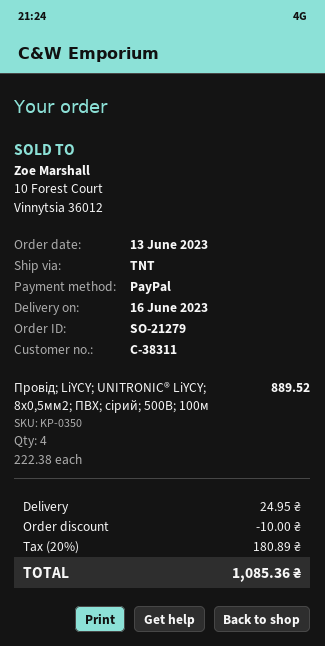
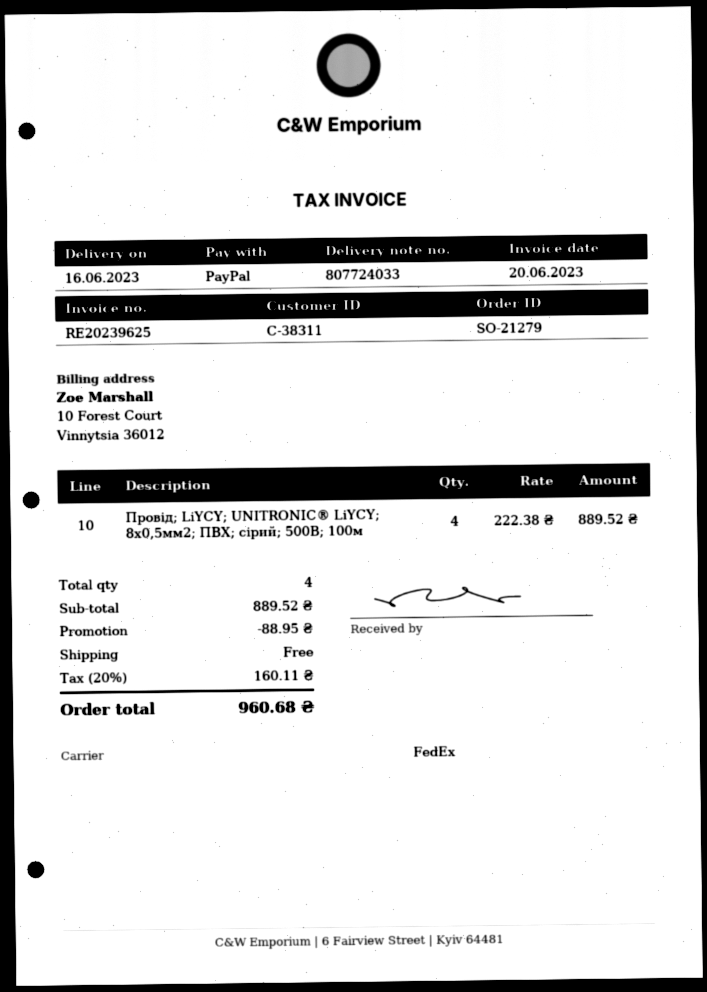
shipping method: TNT -> FedEx
discount: 10.00 -> 88.95
shipping: 24.95 -> 0.00
tax: 20% = 180.89 -> 20% = 160.11
total: 1085.36 -> 960.68

